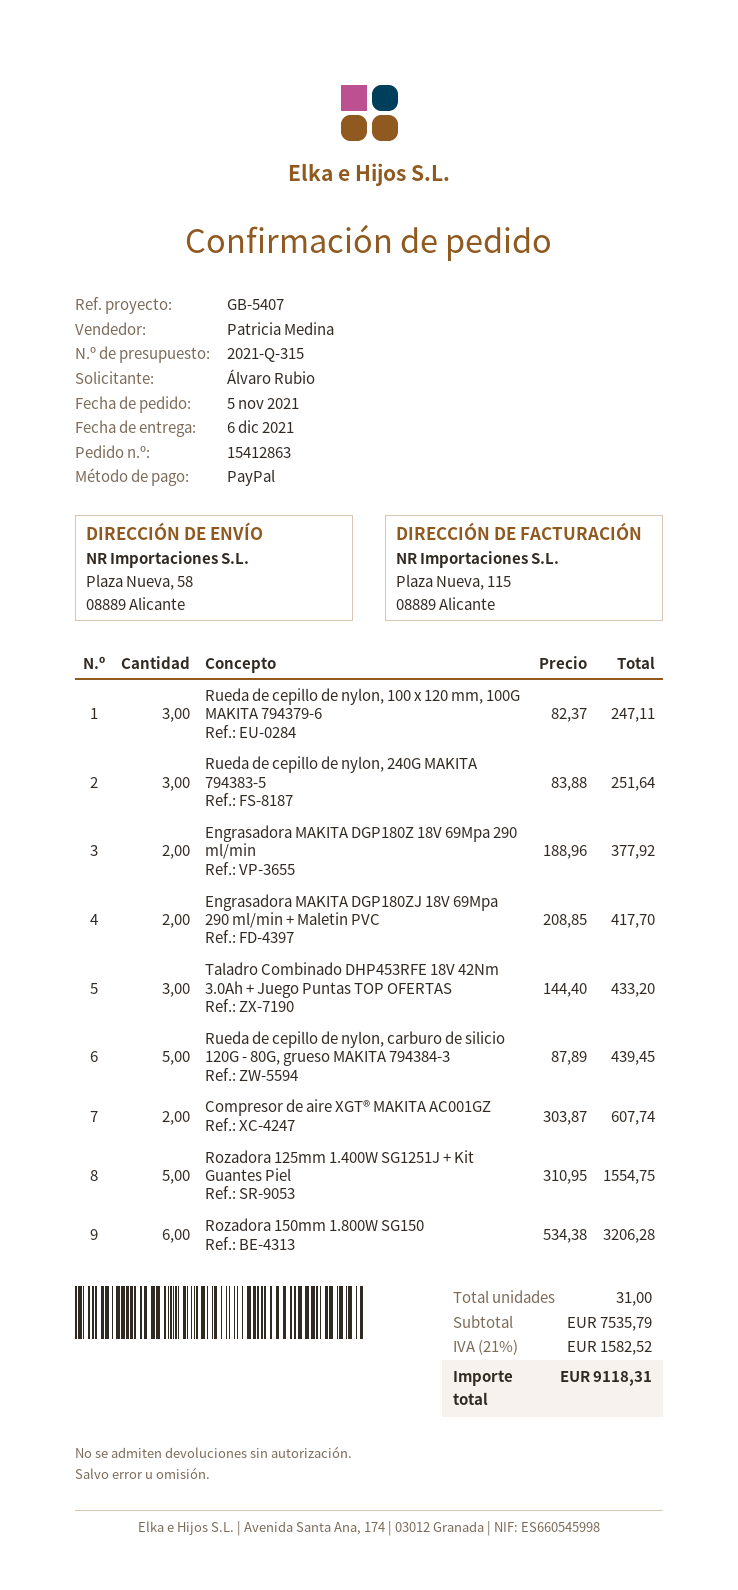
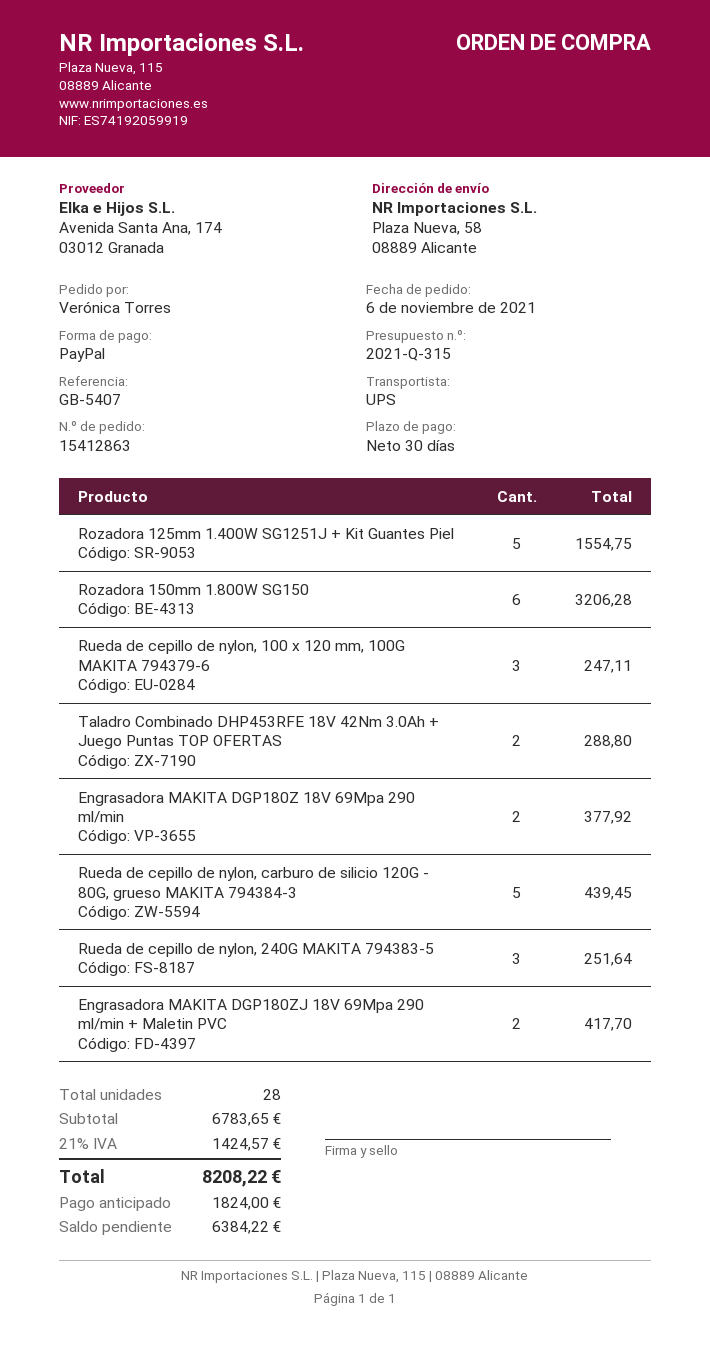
order date: 2021-11-05 -> 2021-11-06
ordered by: Álvaro Rubio -> Verónica Torres
Taladro Combinado DHP453RFE 18V 42Nm 3.0Ah + Juego Puntas TOP OFERTAS: 3 for 433.20 -> 2 for 288.80
Compresor de aire XGT® MAKITA AC001GZ: 2 for 607.74 -> none
total quantity: 31 -> 28
subtotal: 7535.79 -> 6783.65
tax: 21% = 1582.52 -> 21% = 1424.57
total: 9118.31 -> 8208.22

